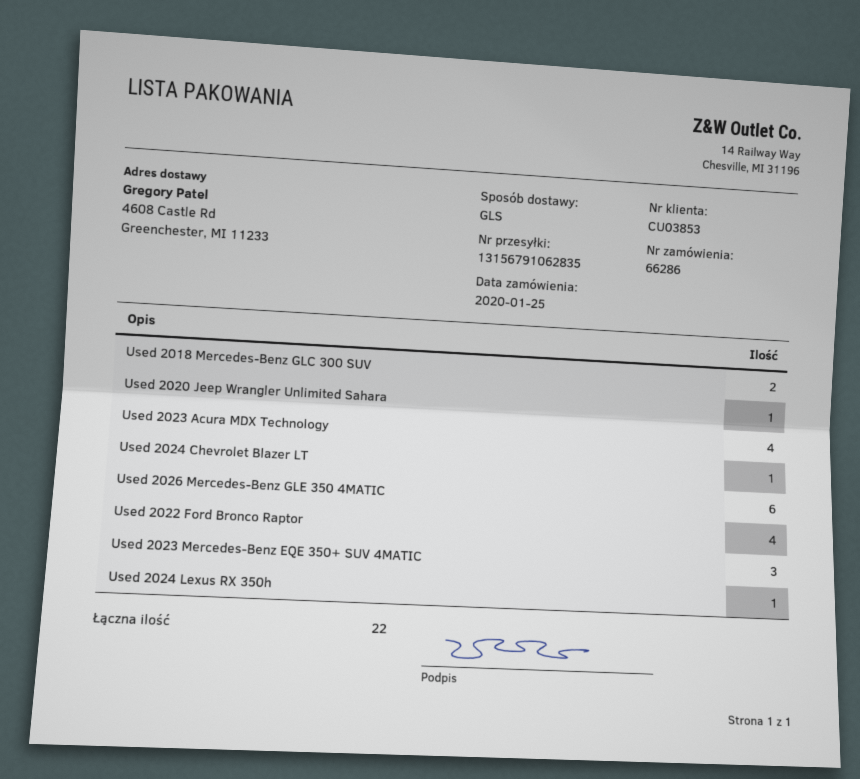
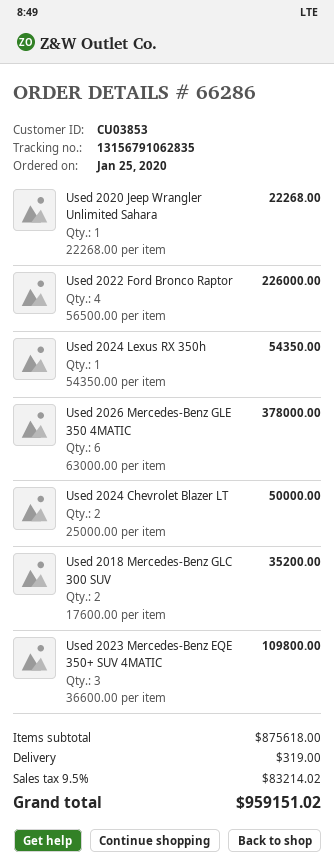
Used 2023 Acura MDX Technology: 4 -> none
Used 2024 Chevrolet Blazer LT: 1 -> 2

